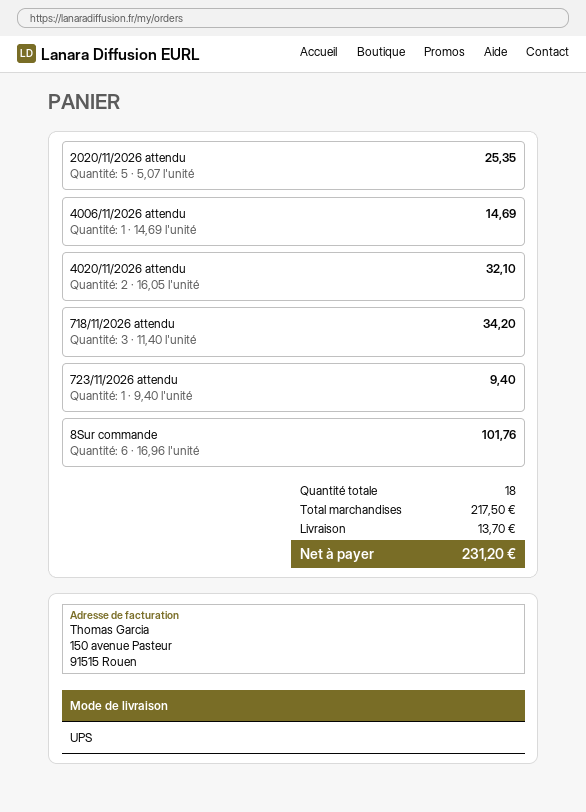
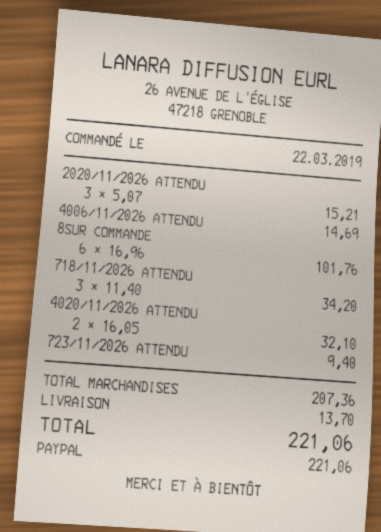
2020/11/2026 attendu: 5 x 5.07 = 25.35 -> 3 x 5.07 = 15.21
subtotal: 217.50 -> 207.36
total: 231.20 -> 221.06

